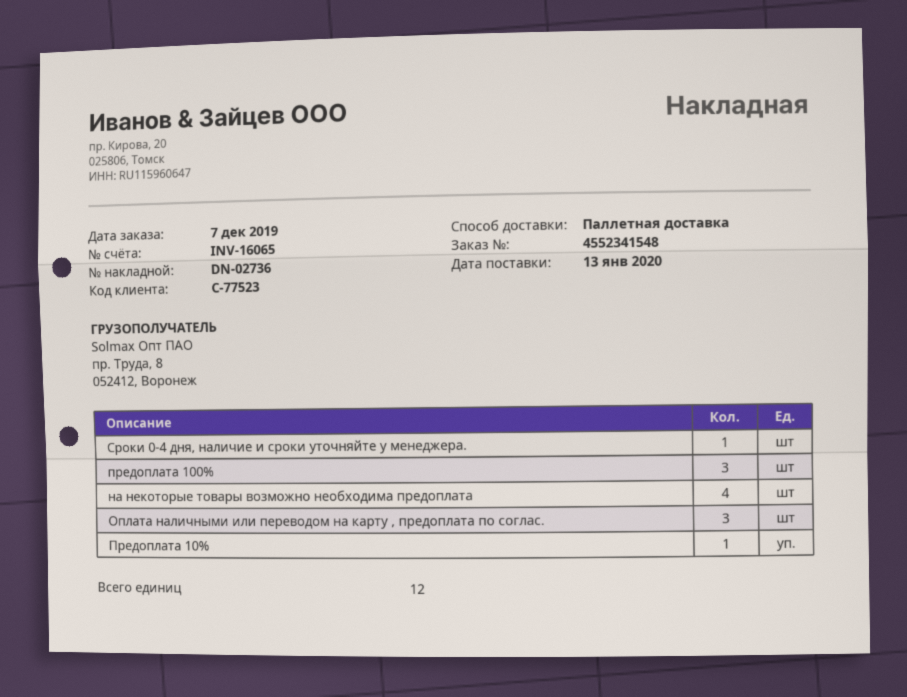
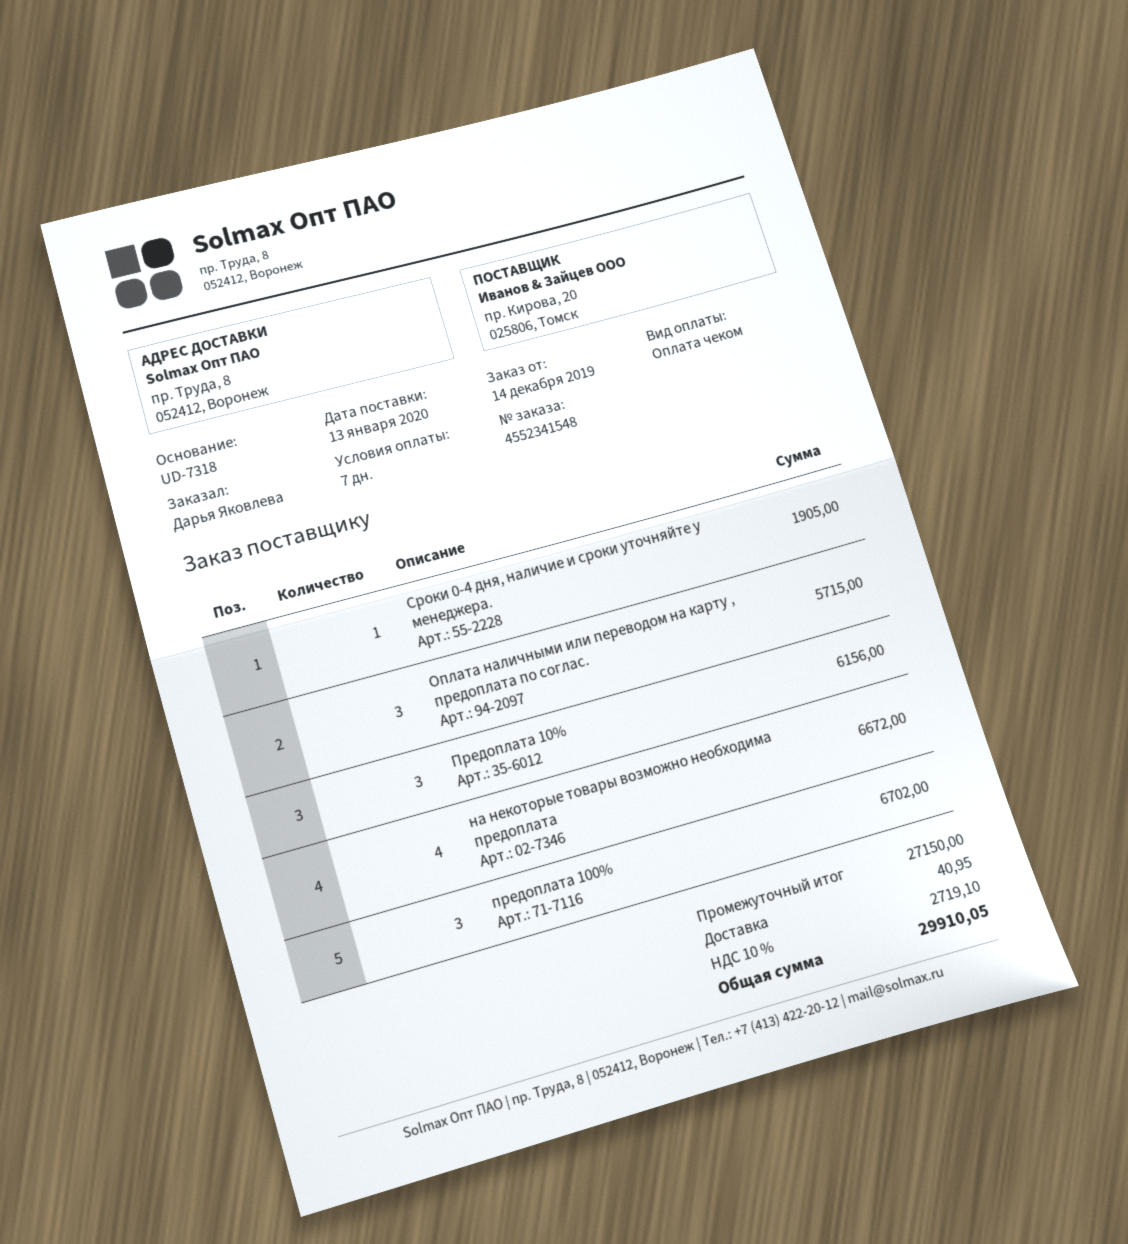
order date: 2019-12-07 -> 2019-12-14
Предоплата 10%: 1 -> 3

